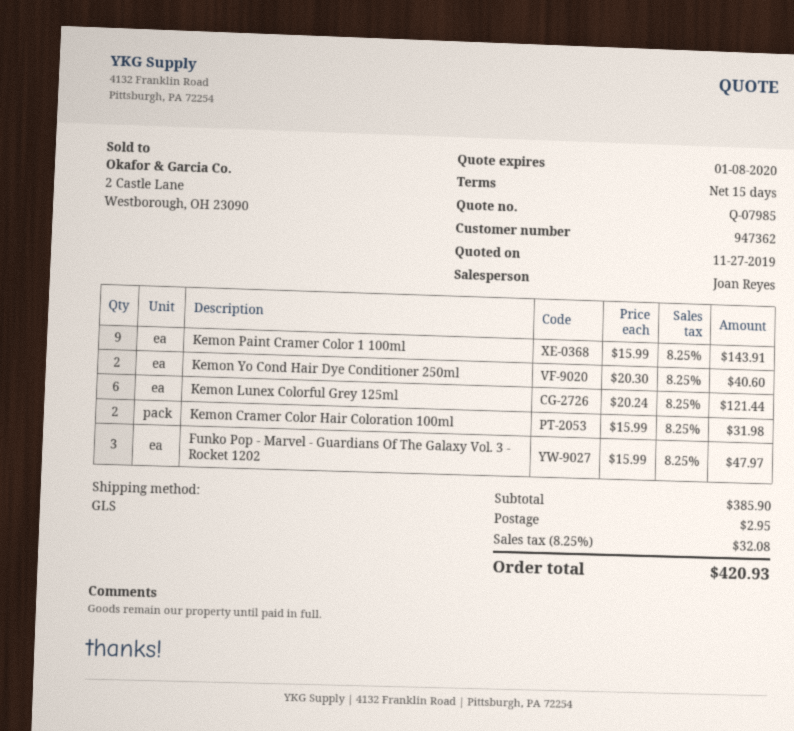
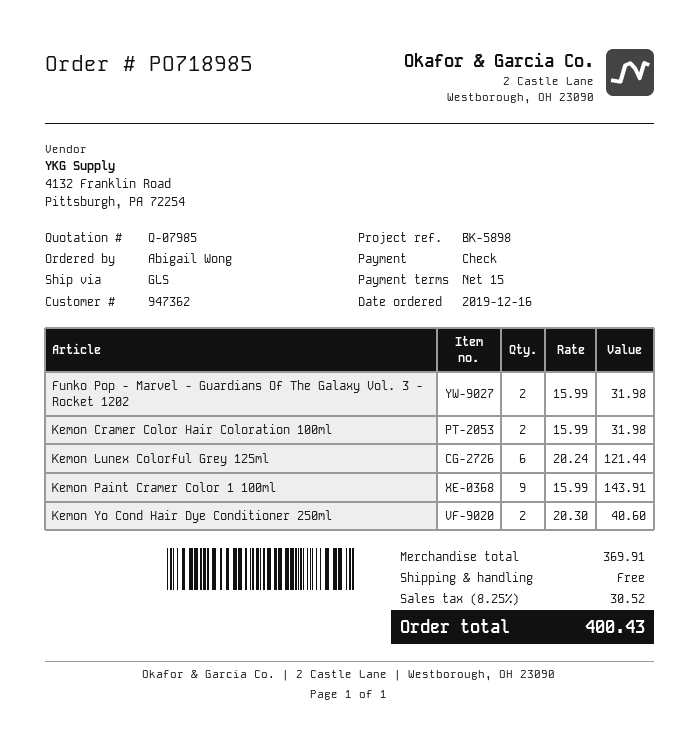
Funko Pop - Marvel - Guardians Of The Galaxy Vol. 3 - Rocket 1202: 3 x 15.99 = 47.97 -> 2 x 15.99 = 31.98
subtotal: 385.90 -> 369.91
shipping: 2.95 -> 0.00
tax: 8.25% = 32.08 -> 8.25% = 30.52
total: 420.93 -> 400.43

